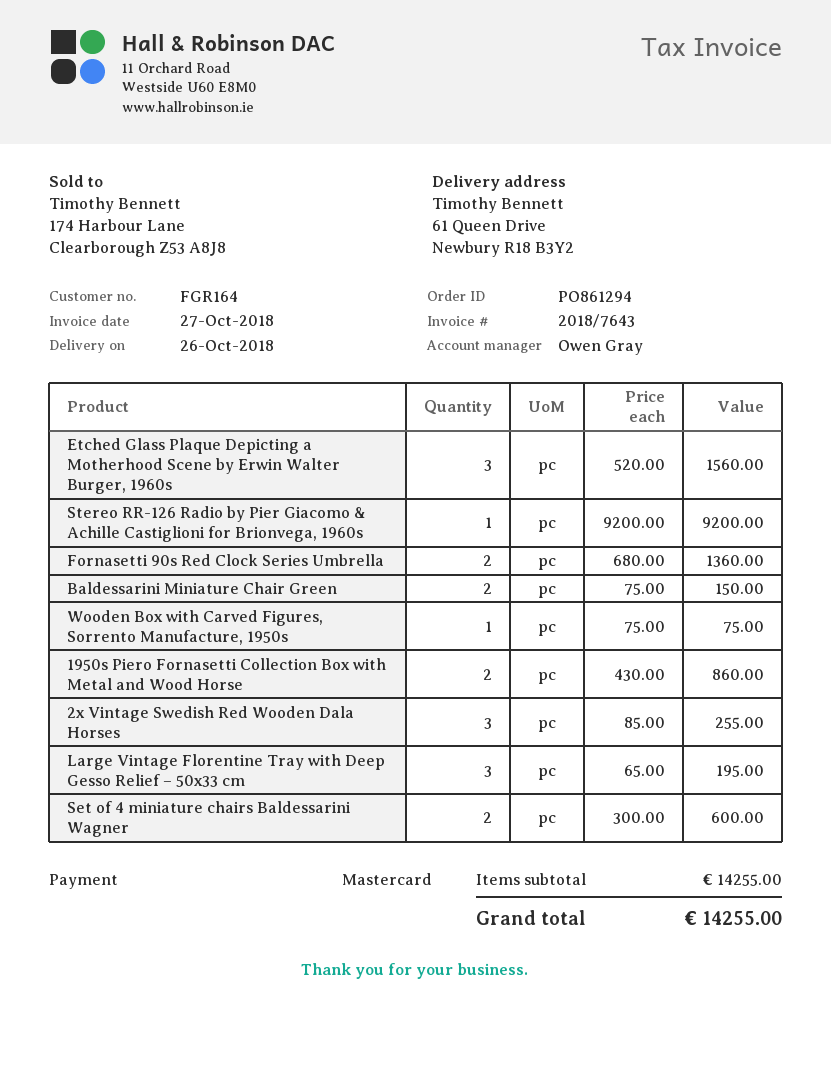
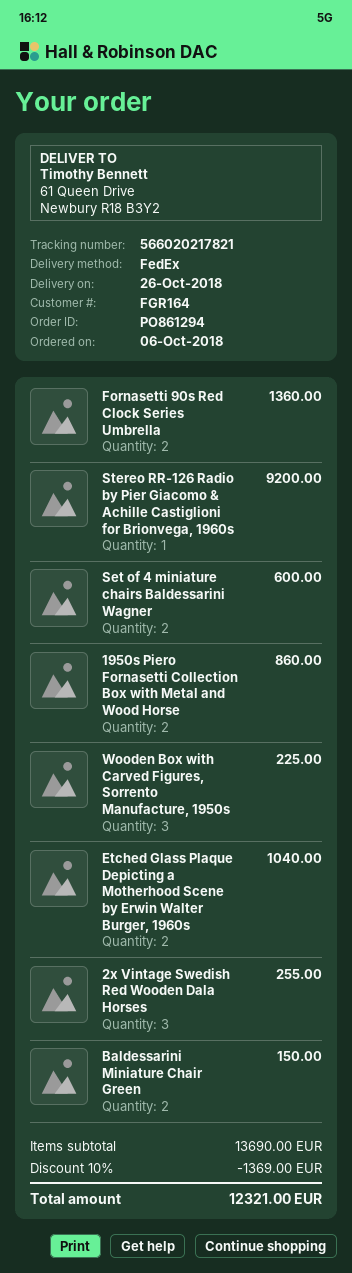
Etched Glass Plaque Depicting a Motherhood Scene by Erwin Walter Burger, 1960s: 3 for 1560.00 -> 2 for 1040.00
Wooden Box with Carved Figures, Sorrento Manufacture, 1950s: 1 for 75.00 -> 3 for 225.00
Large Vintage Florentine Tray with Deep Gesso Relief – 50x33 cm: 3 for 195.00 -> none
subtotal: 14255.00 -> 13690.00
discount: none -> 10% = 1369.00
total: 14255.00 -> 12321.00

